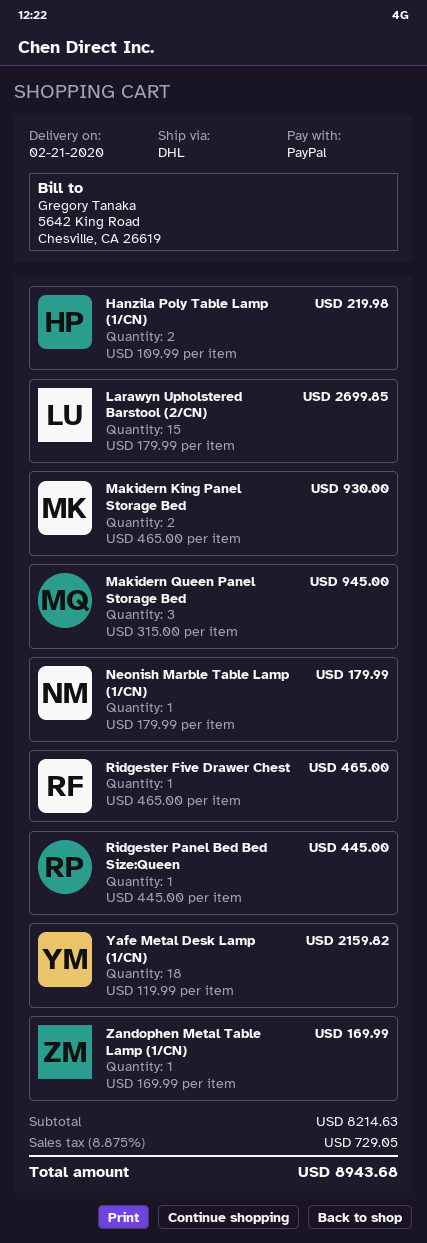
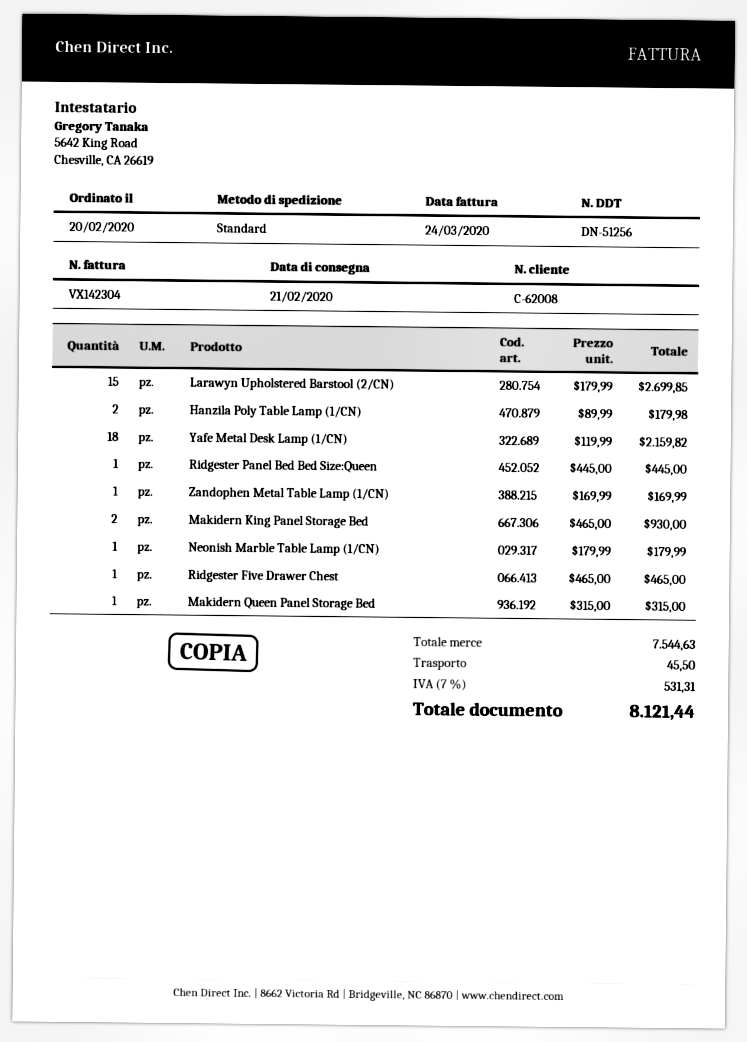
shipping method: DHL -> standard
Hanzila Poly Table Lamp (1/CN): 2 x 109.99 = 219.98 -> 2 x 89.99 = 179.98
Makidern Queen Panel Storage Bed: 3 x 315.00 = 945.00 -> 1 x 315.00 = 315.00
subtotal: 8214.63 -> 7544.63
shipping: none -> 45.50
tax: 8.875% = 729.05 -> 7% = 531.31
total: 8943.68 -> 8121.44

